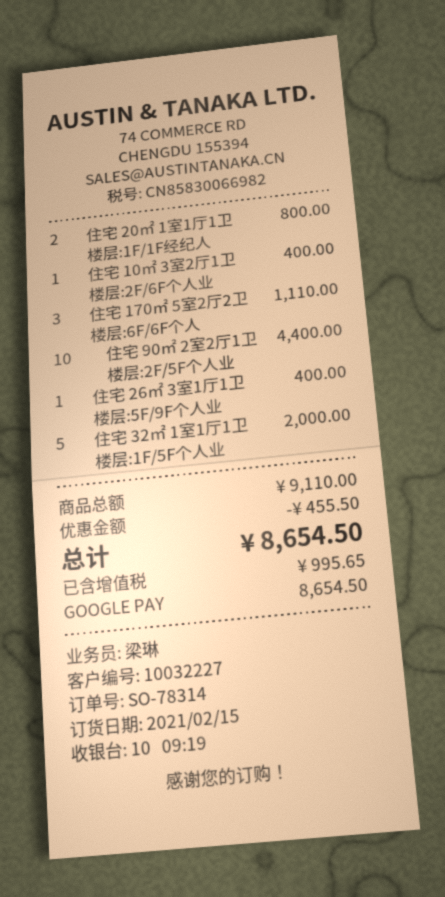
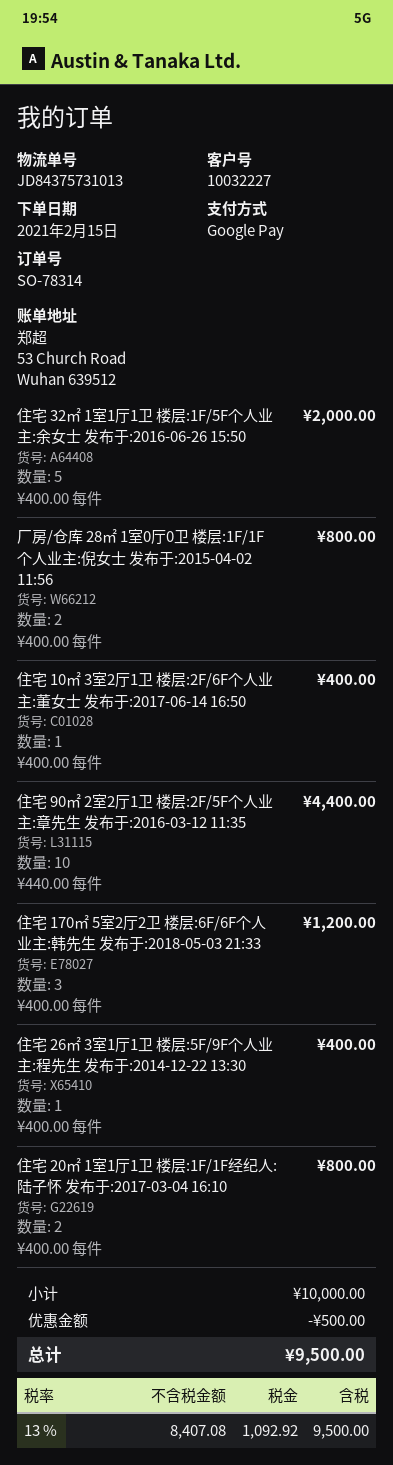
住宅 170㎡ 5室2厅2卫 楼层:6F/6F个人: 3 for 1110.00 -> 3 for 1200.00
厂房/仓库 28㎡ 1室0厅0卫 楼层:1F/1F个人业主:倪女士 发布于:2015-04-02 11:56: none -> 2 for 800.00
subtotal: 9110.00 -> 10000.00
discount: 455.50 -> 500.00
tax: 995.65 -> 1092.92
total: 8654.50 -> 9500.00

